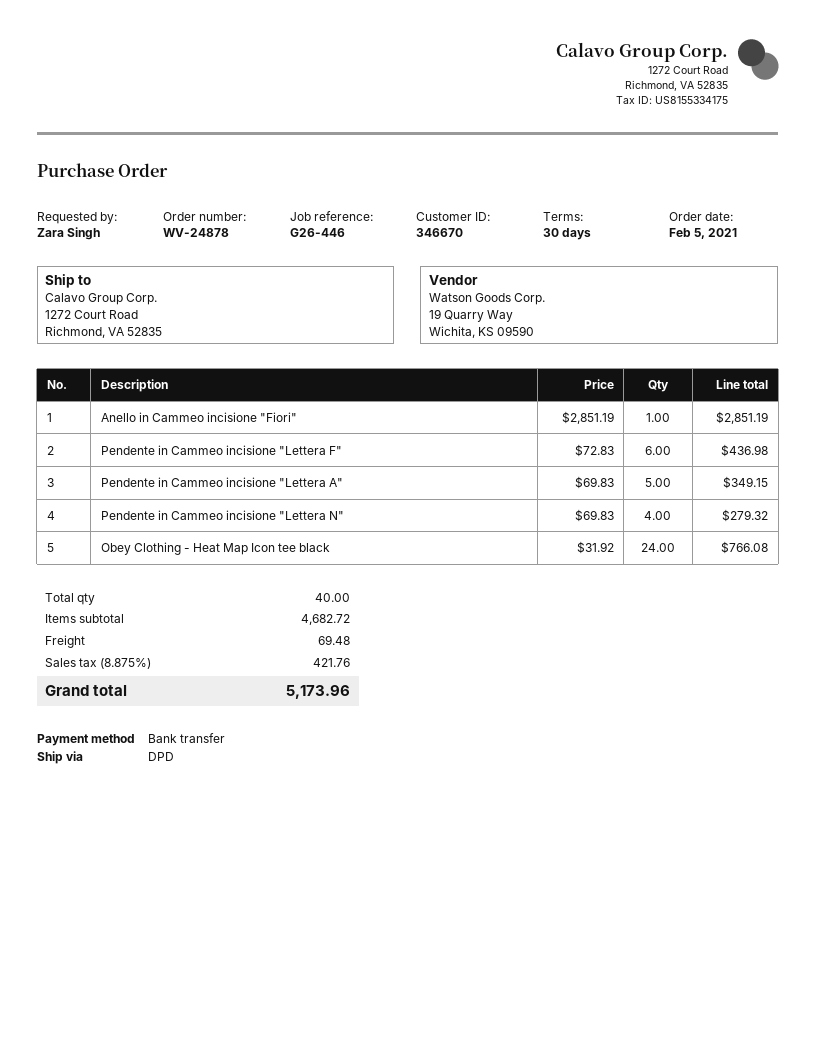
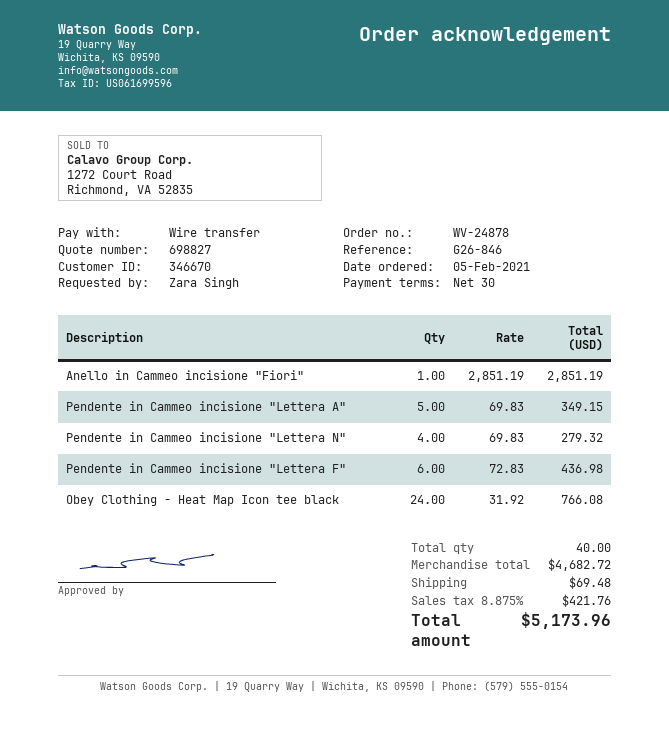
reference: G26-446 -> G26-846

